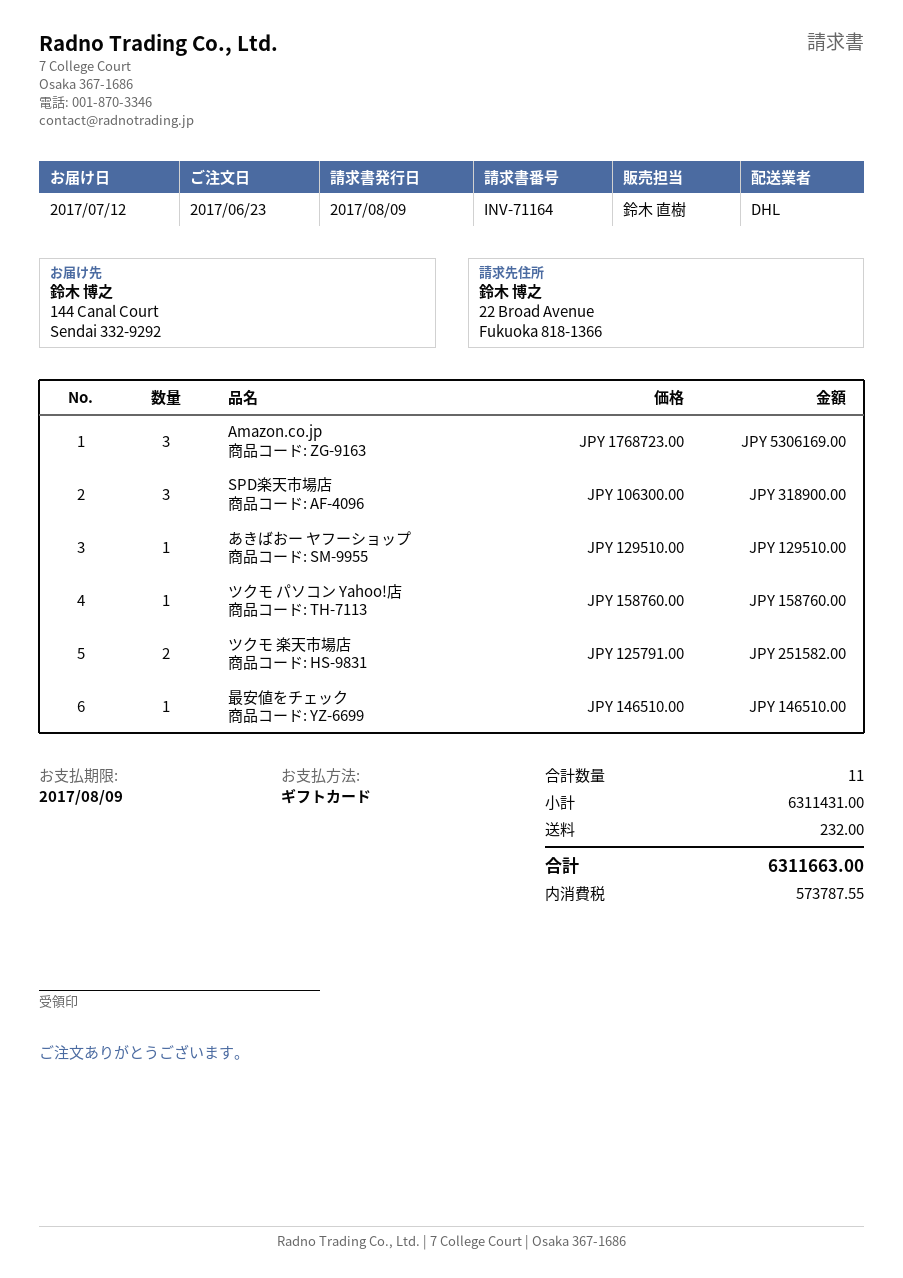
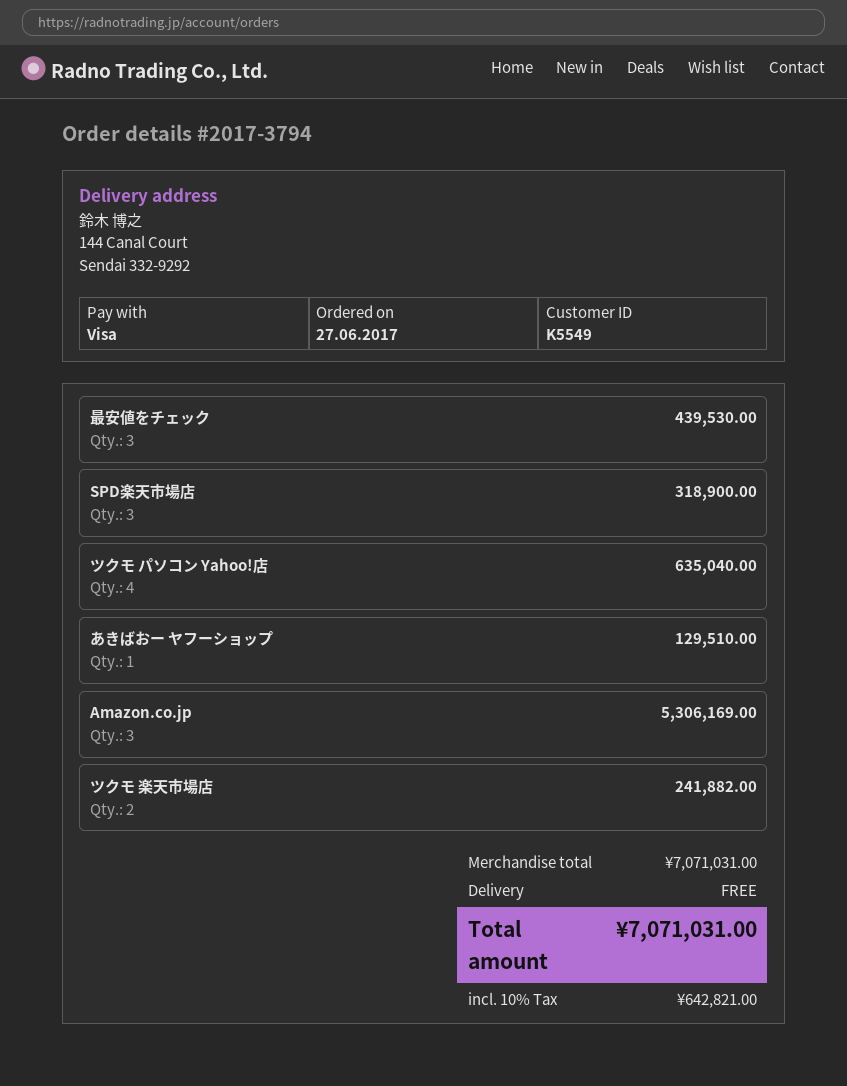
order date: 2017-06-23 -> 2017-06-27
payment method: gift card -> Visa
ツクモ パソコン Yahoo!店: 1 for 158760.00 -> 4 for 635040.00
ツクモ 楽天市場店: 2 for 251582.00 -> 2 for 241882.00
最安値をチェック: 1 for 146510.00 -> 3 for 439530.00
subtotal: 6311431.00 -> 7071031.00
shipping: 232.00 -> 0.00
tax: 573787.55 -> 642821.00
total: 6311663.00 -> 7071031.00

